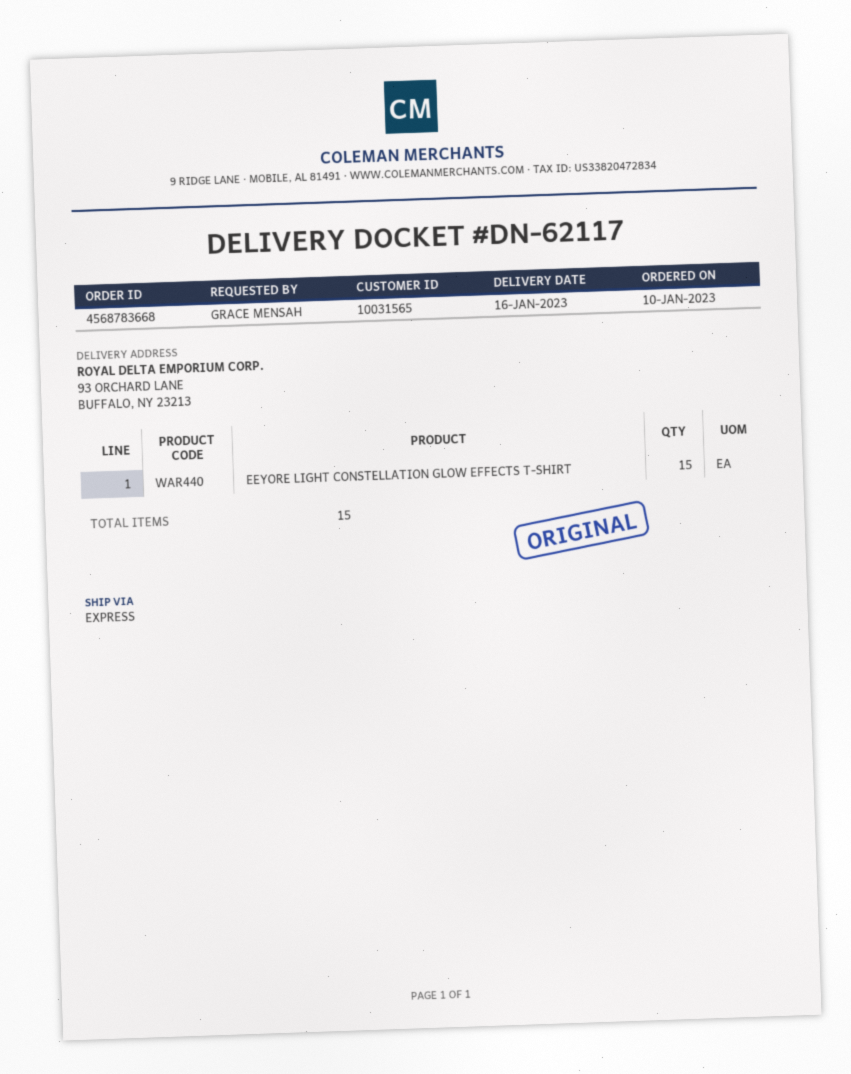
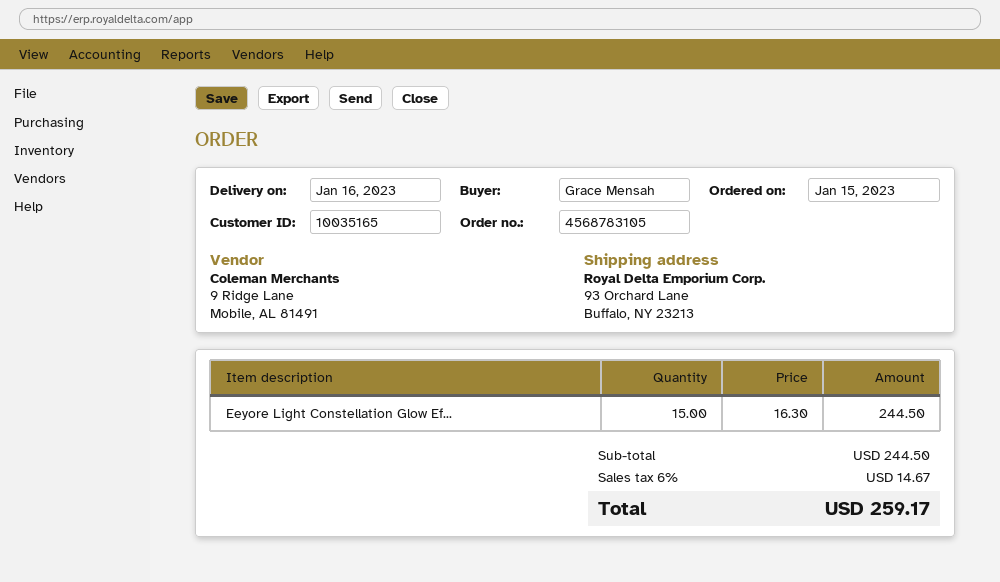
order number: 4568783668 -> 4568783105
order date: 2023-01-10 -> 2023-01-15
customer number: 10031565 -> 10035165

